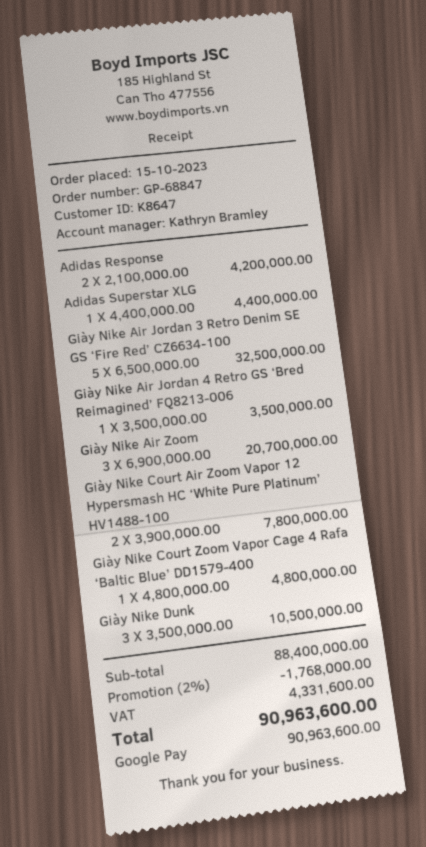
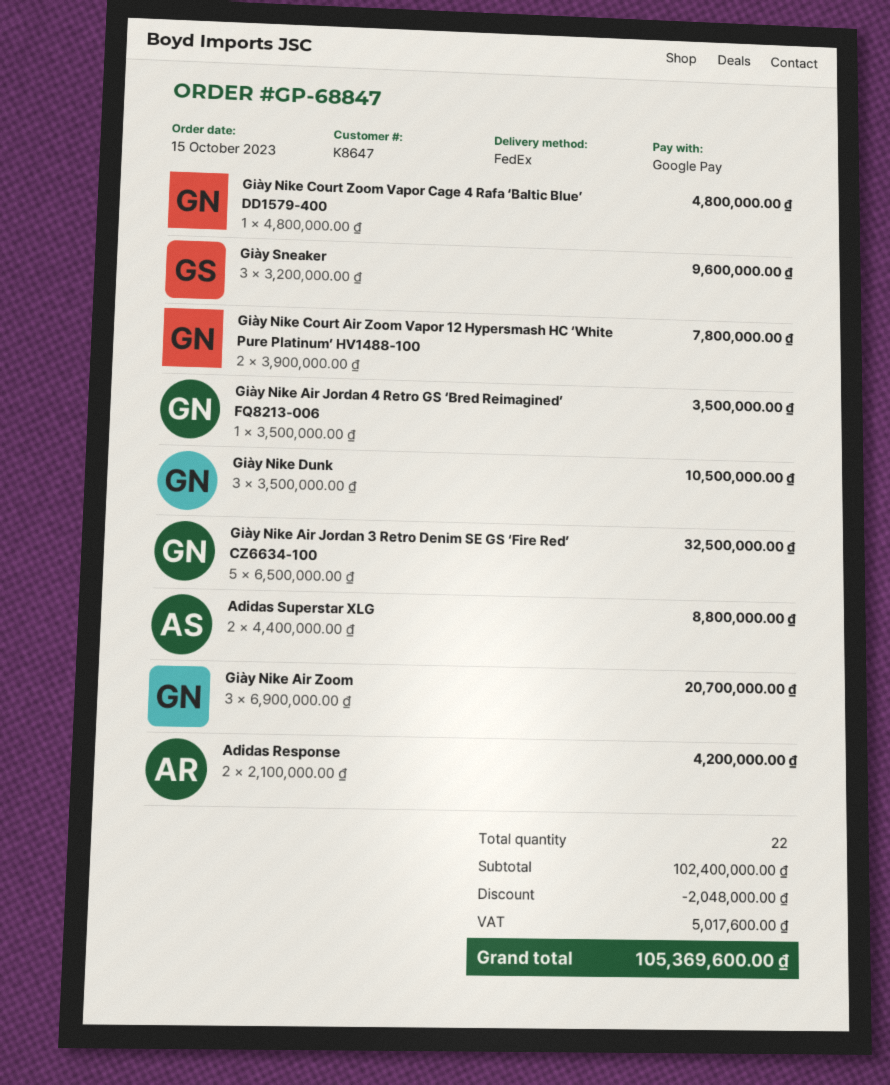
Adidas Superstar XLG: 1 x 4400000.00 = 4400000.00 -> 2 x 4400000.00 = 8800000.00
Giày Sneaker: none -> 3 x 3200000.00 = 9600000.00
subtotal: 88400000.00 -> 102400000.00
discount: 1768000.00 -> 2048000.00
tax: 4331600.00 -> 5017600.00
total: 90963600.00 -> 105369600.00

